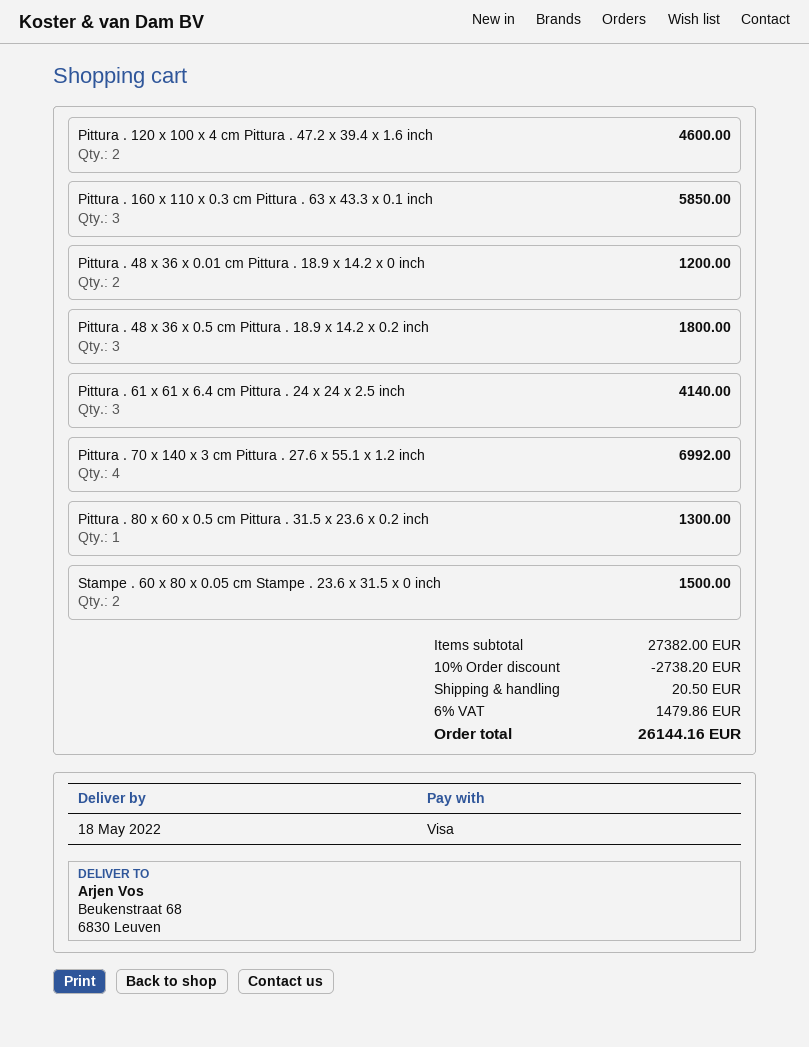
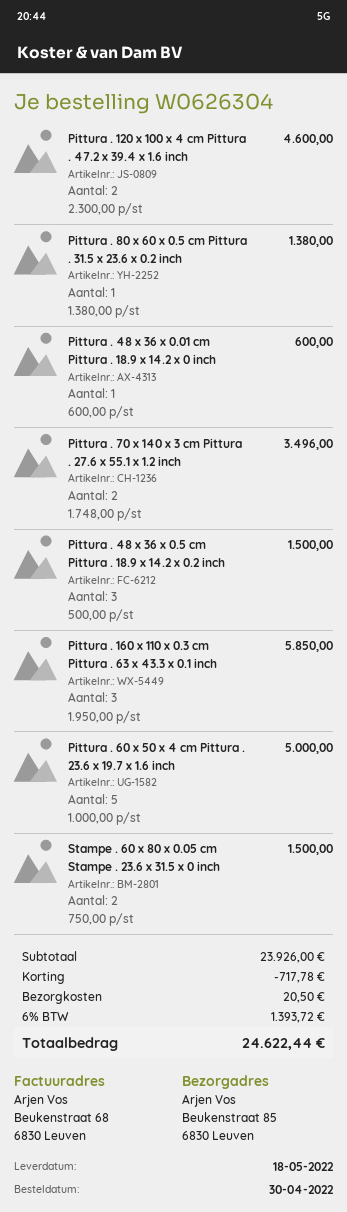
ship to: Beukenstraat 68, 6830 Leuven -> Beukenstraat 85, 6830 Leuven
Pittura . 48 x 36 x 0.01 cm Pittura . 18.9 x 14.2 x 0 inch: 2 for 1200.00 -> 1 for 600.00
Pittura . 48 x 36 x 0.5 cm Pittura . 18.9 x 14.2 x 0.2 inch: 3 for 1800.00 -> 3 for 1500.00
Pittura . 61 x 61 x 6.4 cm Pittura . 24 x 24 x 2.5 inch: 3 for 4140.00 -> none
Pittura . 70 x 140 x 3 cm Pittura . 27.6 x 55.1 x 1.2 inch: 4 for 6992.00 -> 2 for 3496.00
Pittura . 80 x 60 x 0.5 cm Pittura . 31.5 x 23.6 x 0.2 inch: 1 for 1300.00 -> 1 for 1380.00
Pittura . 60 x 50 x 4 cm Pittura . 23.6 x 19.7 x 1.6 inch: none -> 5 for 5000.00
subtotal: 27382.00 -> 23926.00
discount: 2738.20 -> 717.78
tax: 6% = 1479.86 -> 6% = 1393.72
total: 26144.16 -> 24622.44

